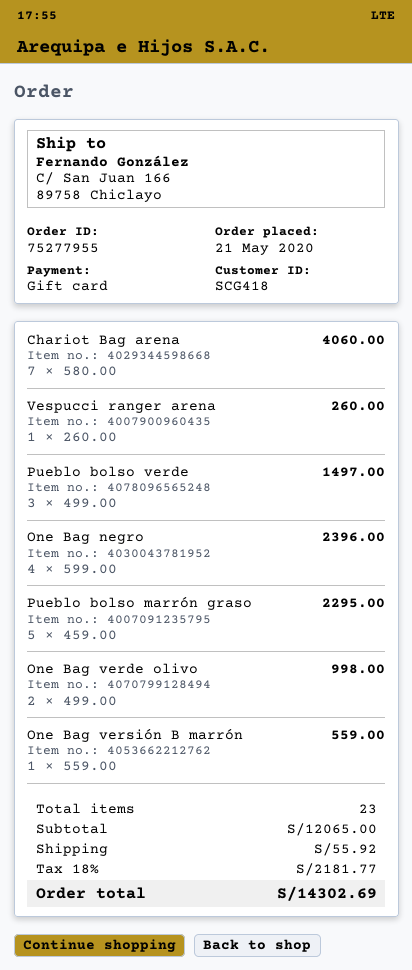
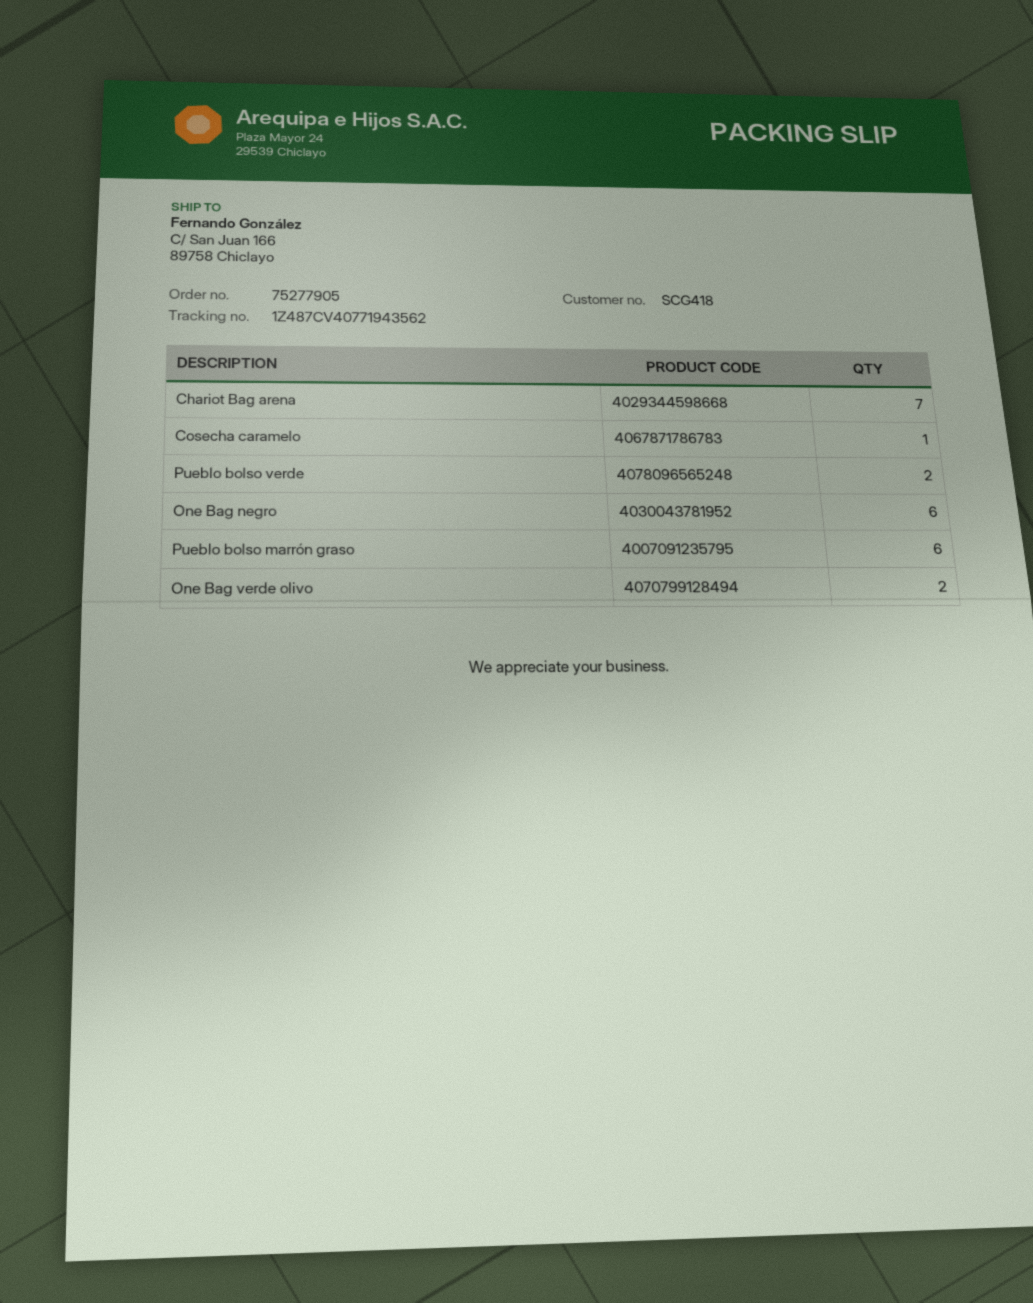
order number: 75277955 -> 75277905
Vespucci ranger arena: 1 -> none
Pueblo bolso verde: 3 -> 2
One Bag negro: 4 -> 6
Pueblo bolso marrón graso: 5 -> 6
One Bag versión B marrón: 1 -> none
Cosecha caramelo: none -> 1

